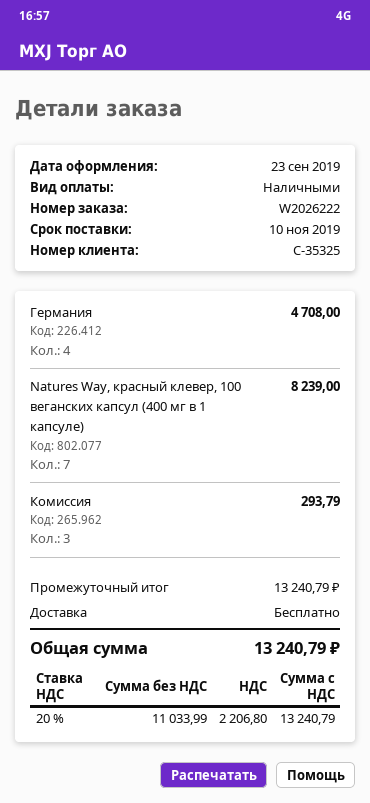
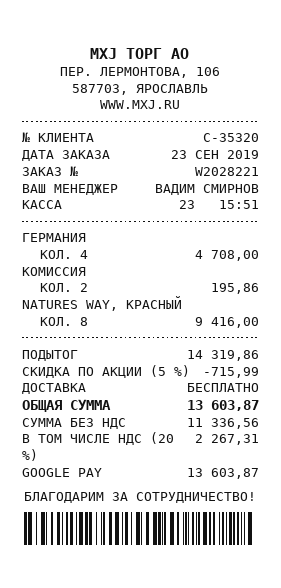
order number: W2026222 -> W2028221
customer number: C-35325 -> C-35320
payment method: cash -> Google Pay
Natures Way, красный клевер, 100 веганских капсул (400 мг в 1 капсуле): 7 for 8239.00 -> 8 for 9416.00
Комиссия: 3 for 293.79 -> 2 for 195.86
subtotal: 13240.79 -> 14319.86
discount: none -> 5% = 715.99
net: 11033.99 -> 11336.56
tax: 20% = 2206.80 -> 20% = 2267.31
total: 13240.79 -> 13603.87

